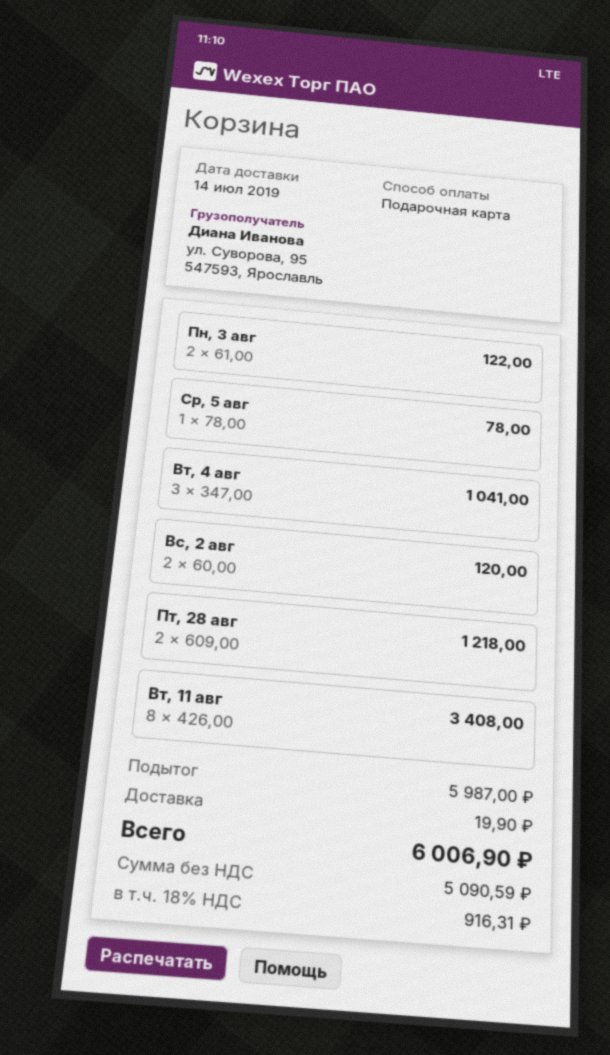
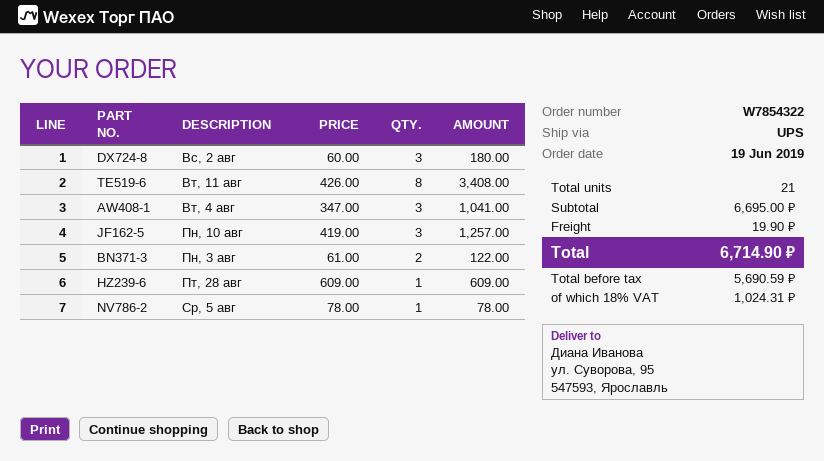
Вс, 2 авг: 2 x 60.00 = 120.00 -> 3 x 60.00 = 180.00
Пт, 28 авг: 2 x 609.00 = 1218.00 -> 1 x 609.00 = 609.00
Пн, 10 авг: none -> 3 x 419.00 = 1257.00
subtotal: 5987.00 -> 6695.00
net: 5090.59 -> 5690.59
tax: 18% = 916.31 -> 18% = 1024.31
total: 6006.90 -> 6714.90

